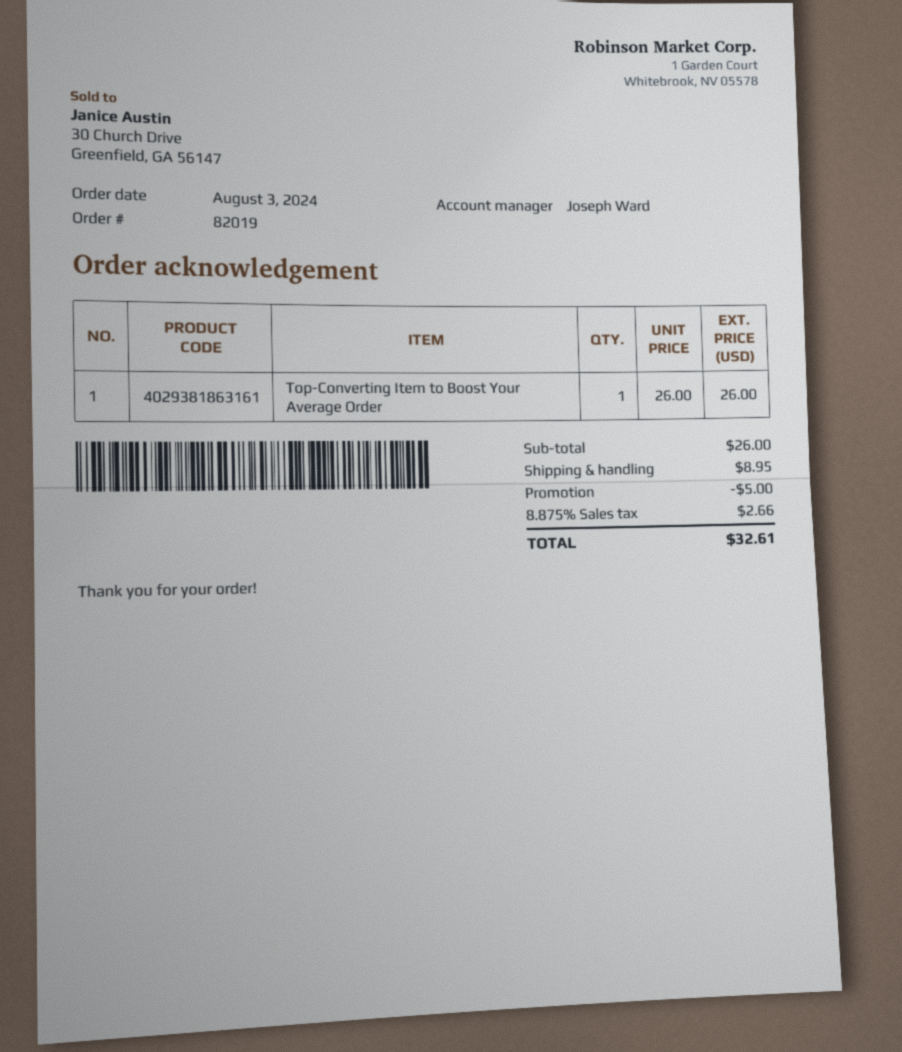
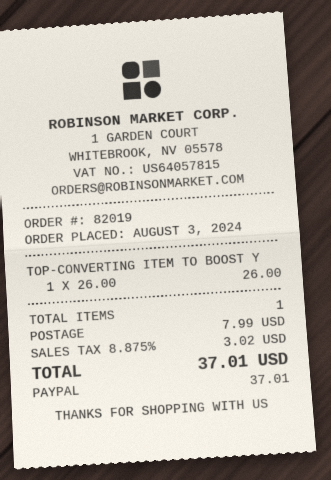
discount: 5.00 -> none
shipping: 8.95 -> 7.99
tax: 8.875% = 2.66 -> 8.875% = 3.02
total: 32.61 -> 37.01

